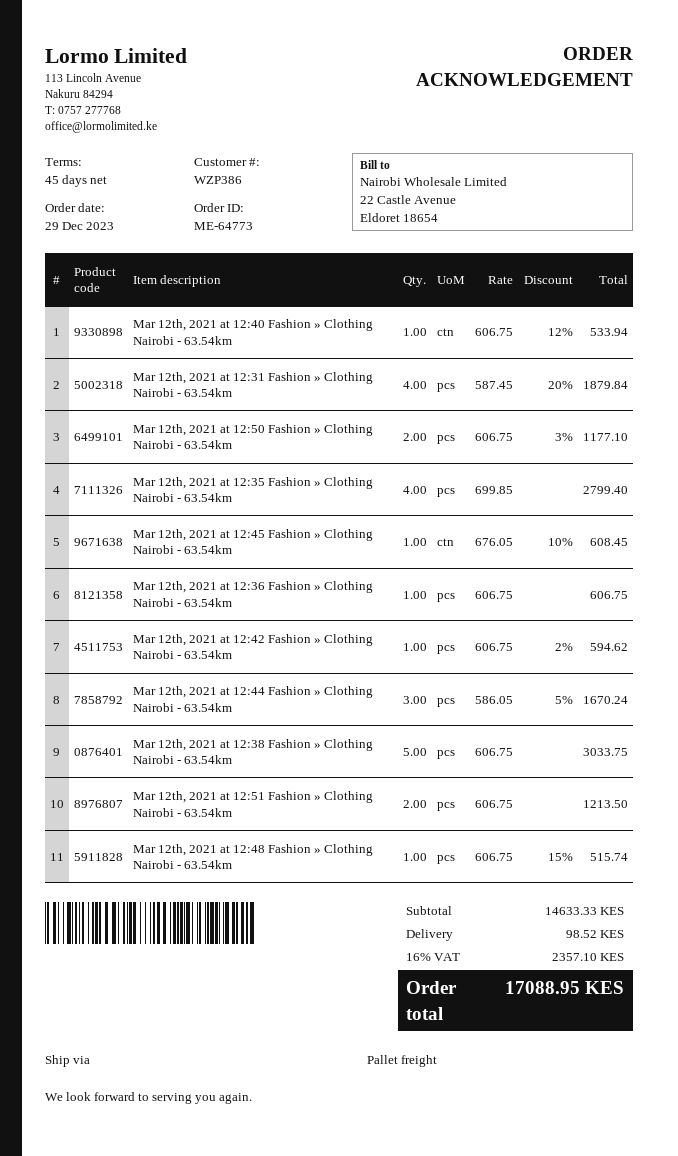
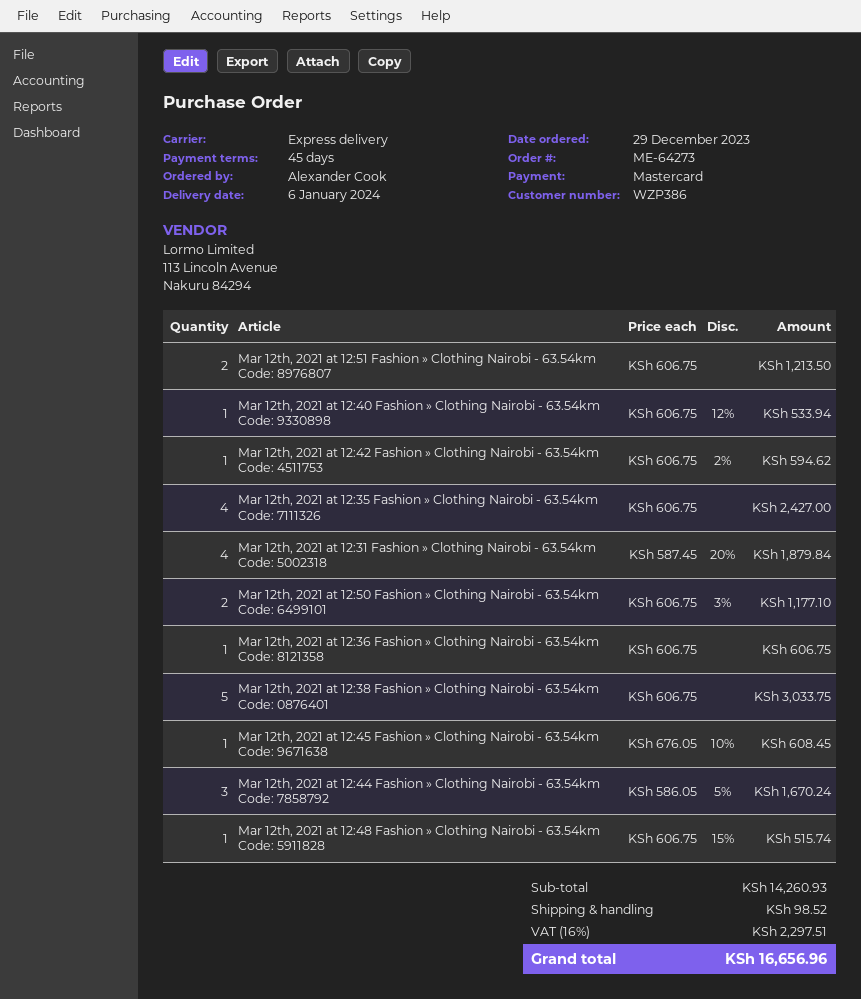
order number: ME-64773 -> ME-64273
shipping method: pallet freight -> express
Mar 12th, 2021 at 12:35 Fashion » Clothing Nairobi - 63.54km: 4 x 699.85 = 2799.40 -> 4 x 606.75 = 2427.00
subtotal: 14633.33 -> 14260.93
tax: 16% = 2357.10 -> 16% = 2297.51
total: 17088.95 -> 16656.96

